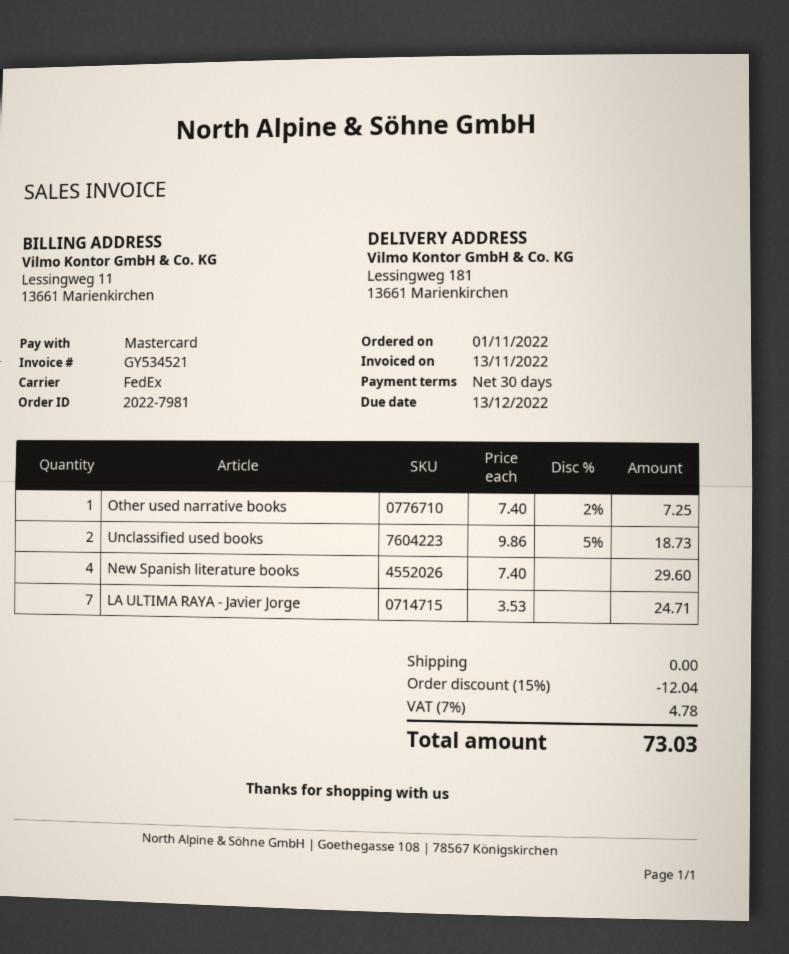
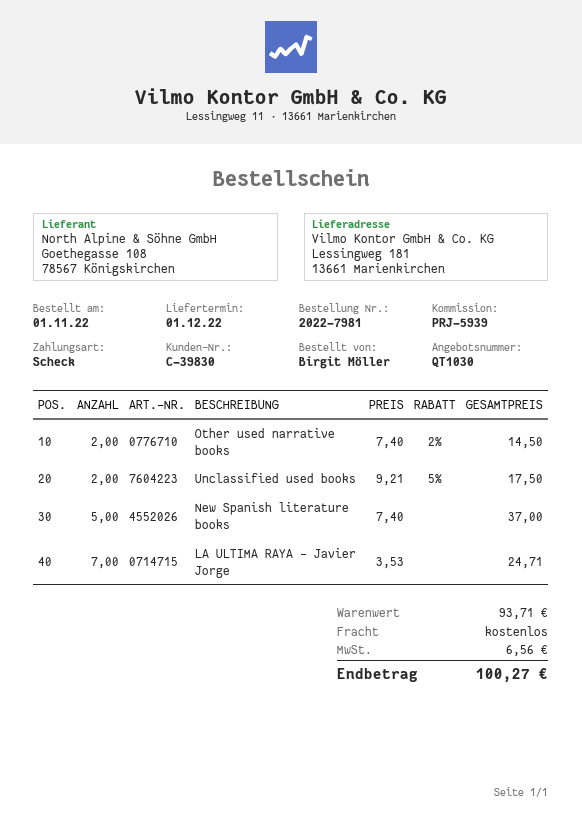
payment method: Mastercard -> cheque
Other used narrative books: 1 x 7.40 - 2% = 7.25 -> 2 x 7.40 - 2% = 14.50
Unclassified used books: 2 x 9.86 - 5% = 18.73 -> 2 x 9.21 - 5% = 17.50
New Spanish literature books: 4 x 7.40 = 29.60 -> 5 x 7.40 = 37.00
discount: 15% = 12.04 -> none
tax: 4.78 -> 6.56
total: 73.03 -> 100.27

